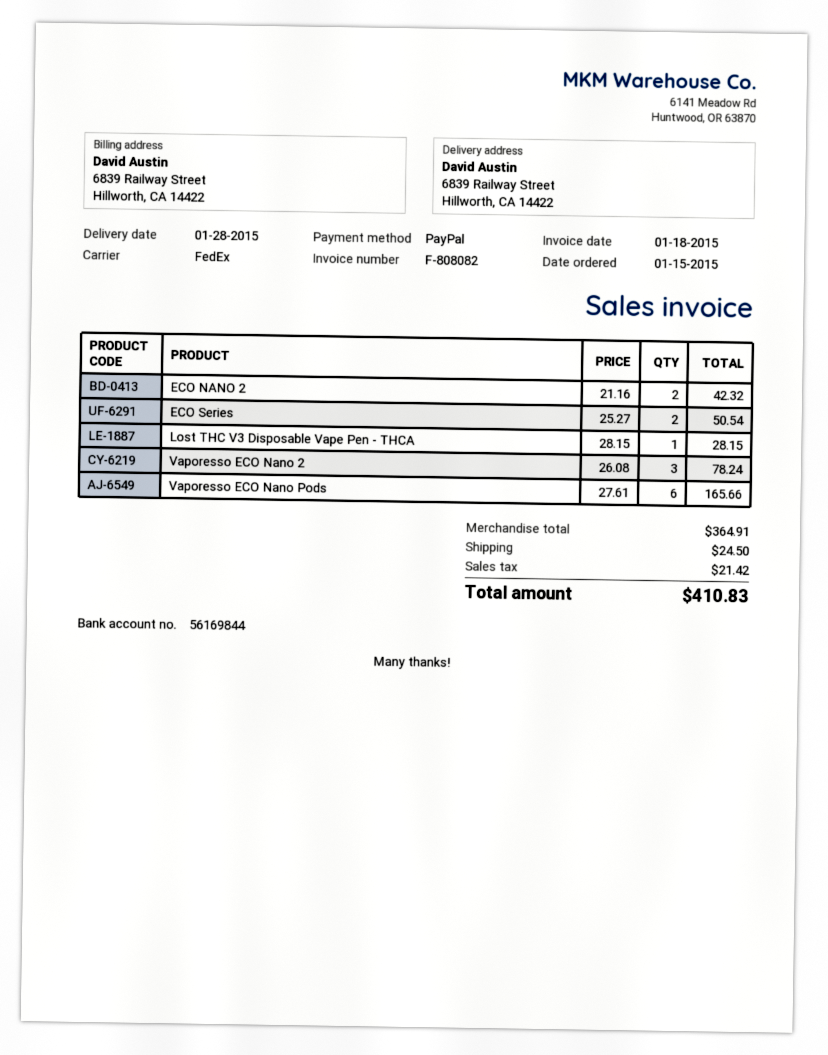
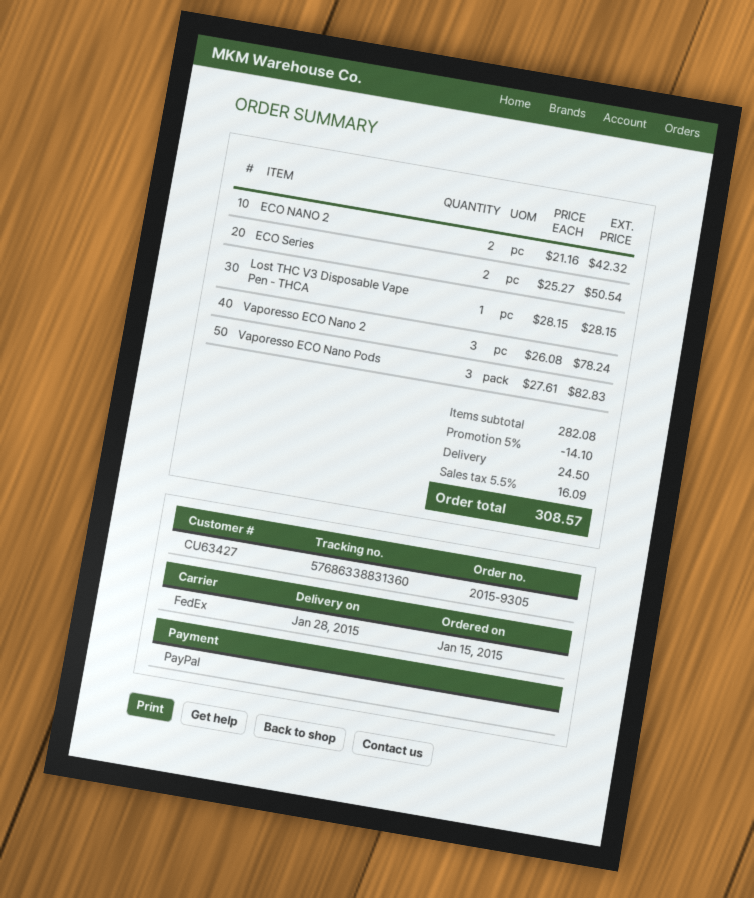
Vaporesso ECO Nano Pods: 6 x 27.61 = 165.66 -> 3 x 27.61 = 82.83
subtotal: 364.91 -> 282.08
discount: none -> 5% = 14.10
tax: 21.42 -> 16.09
total: 410.83 -> 308.57

